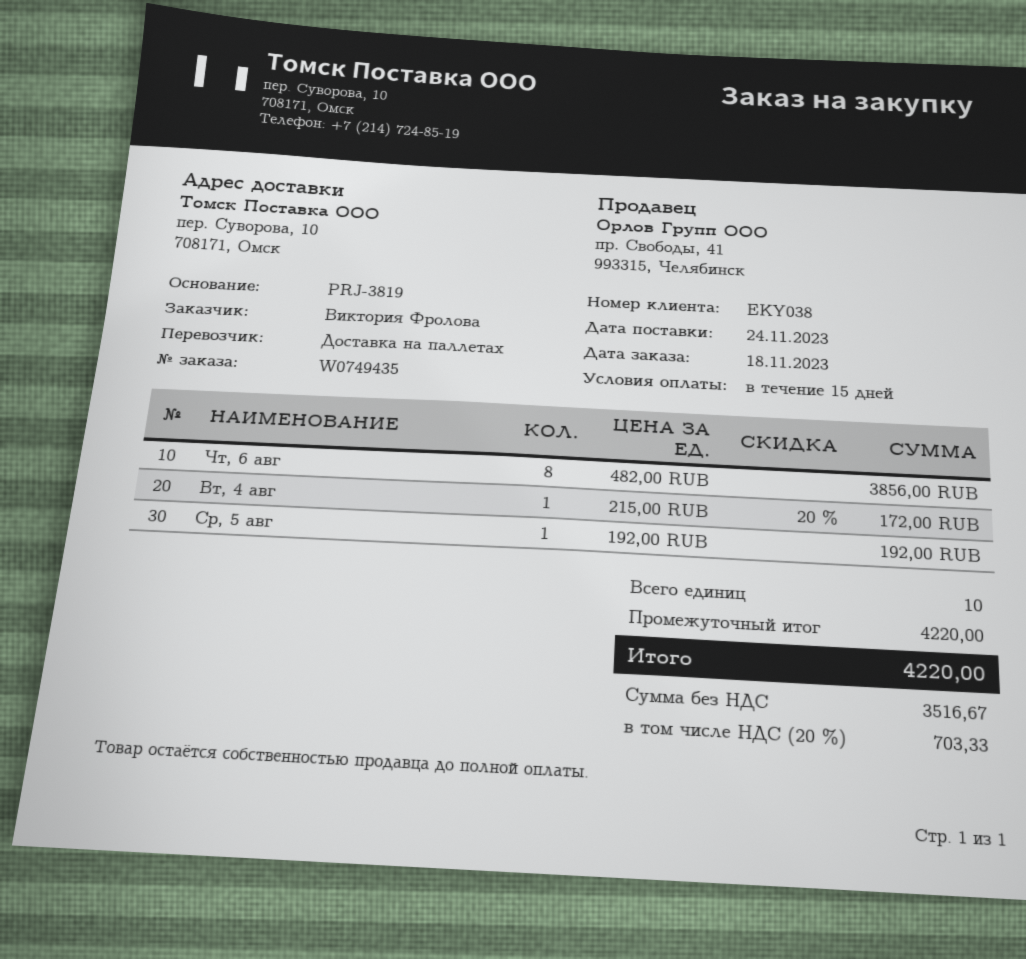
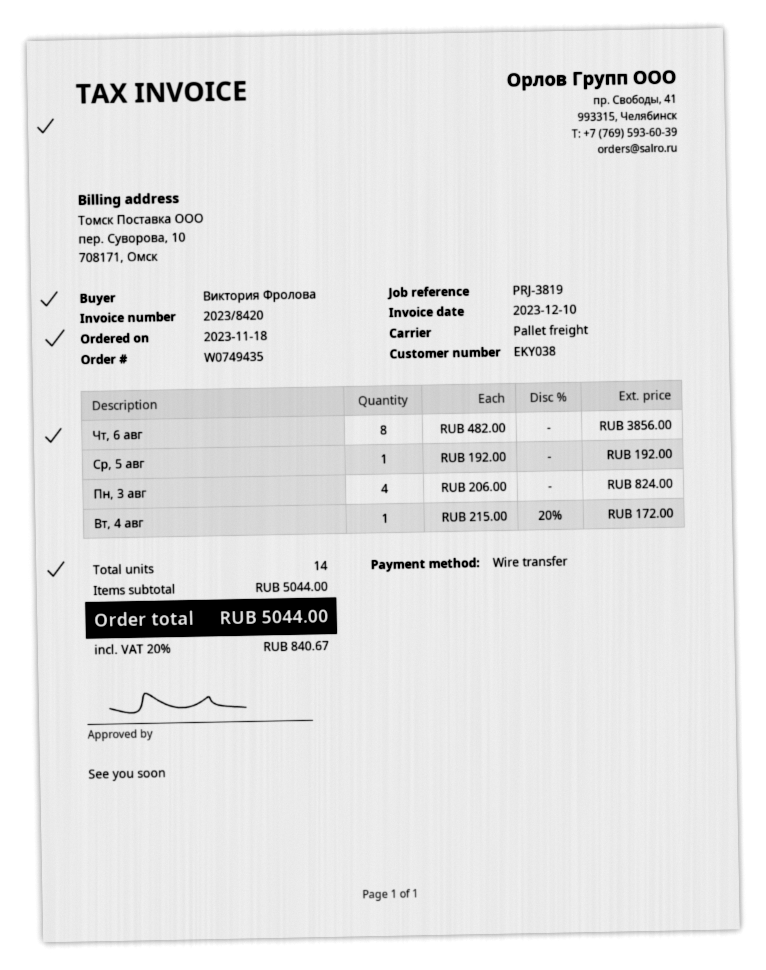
Пн, 3 авг: none -> 4 x 206.00 = 824.00
total quantity: 10 -> 14
subtotal: 4220.00 -> 5044.00
tax: 20% = 703.33 -> 20% = 840.67
total: 4220.00 -> 5044.00

